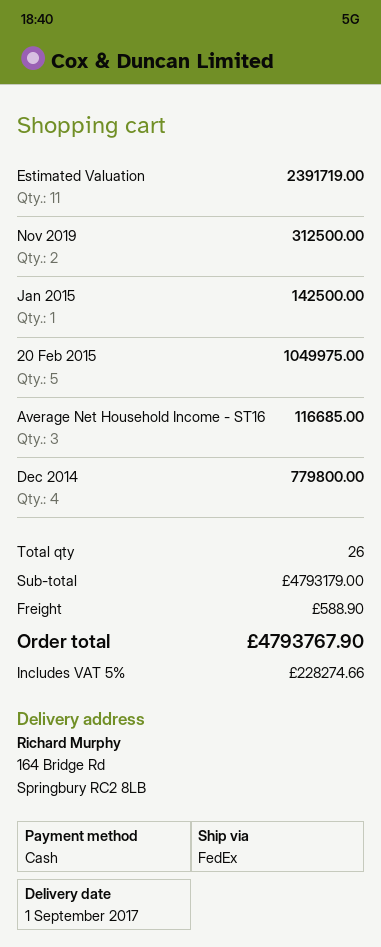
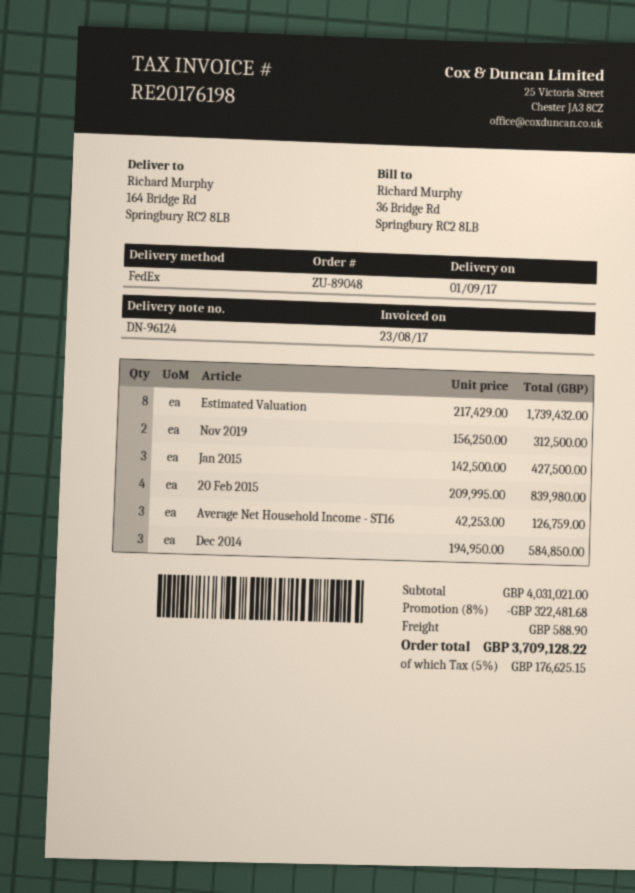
Estimated Valuation: 11 for 2391719.00 -> 8 for 1739432.00
Jan 2015: 1 for 142500.00 -> 3 for 427500.00
20 Feb 2015: 5 for 1049975.00 -> 4 for 839980.00
Average Net Household Income - ST16: 3 for 116685.00 -> 3 for 126759.00
Dec 2014: 4 for 779800.00 -> 3 for 584850.00
subtotal: 4793179.00 -> 4031021.00
discount: none -> 8% = 322481.68
tax: 5% = 228274.66 -> 5% = 176625.15
total: 4793767.90 -> 3709128.22

